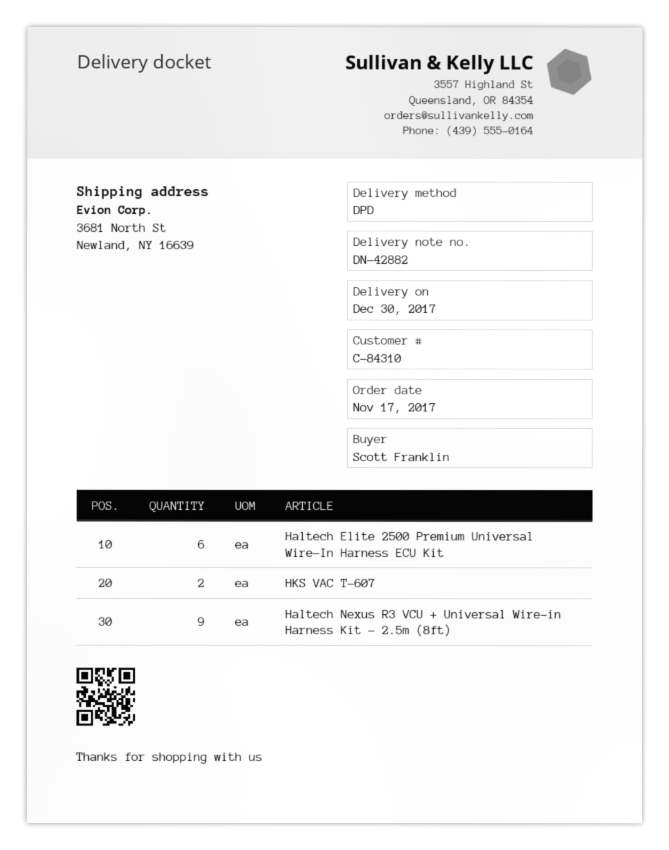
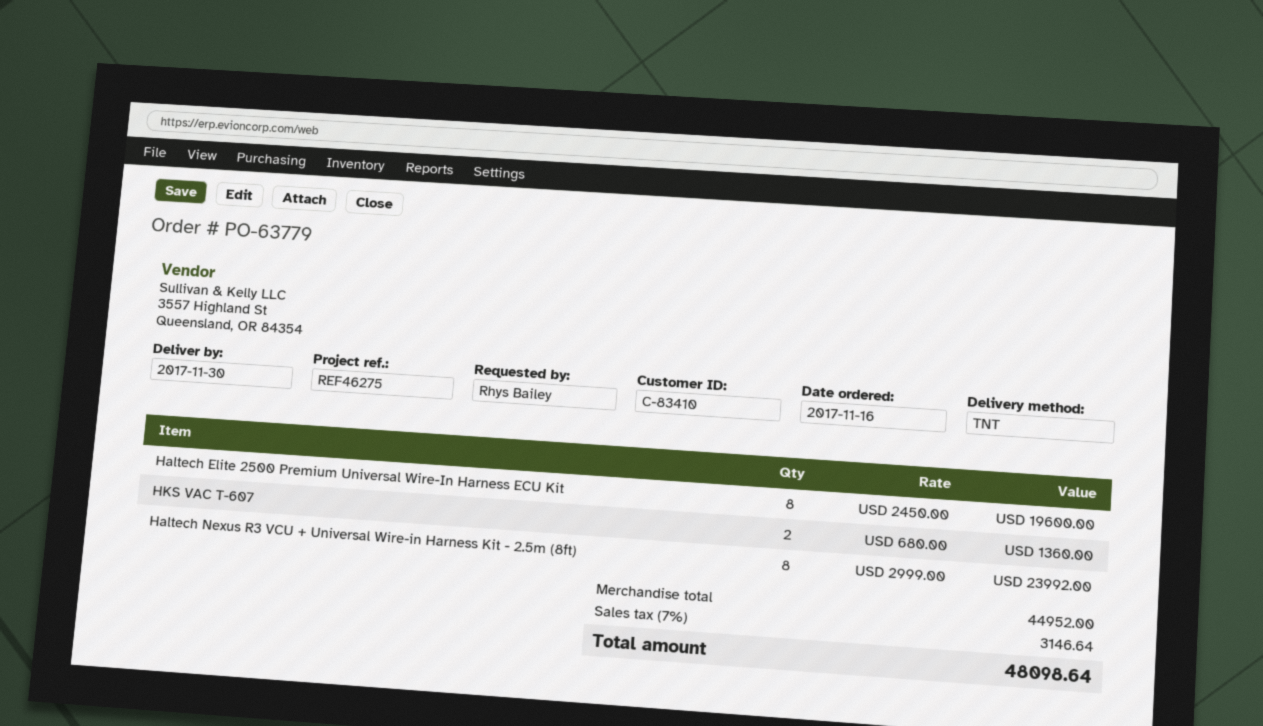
order date: 2017-11-17 -> 2017-11-16
delivery date: 2017-12-30 -> 2017-11-30
customer number: C-84310 -> C-83410
ordered by: Scott Franklin -> Rhys Bailey
shipping method: DPD -> TNT
Haltech Elite 2500 Premium Universal Wire-In Harness ECU Kit: 6 -> 8
Haltech Nexus R3 VCU + Universal Wire-in Harness Kit - 2.5m (8ft): 9 -> 8

